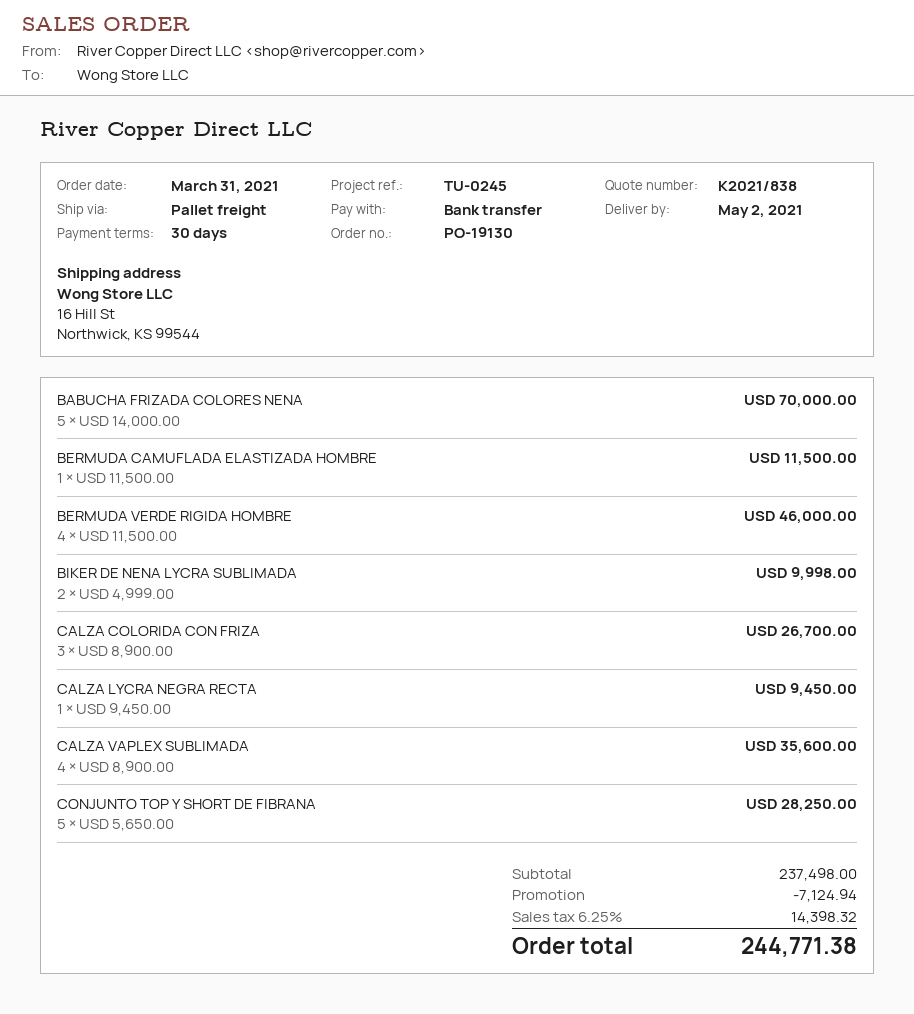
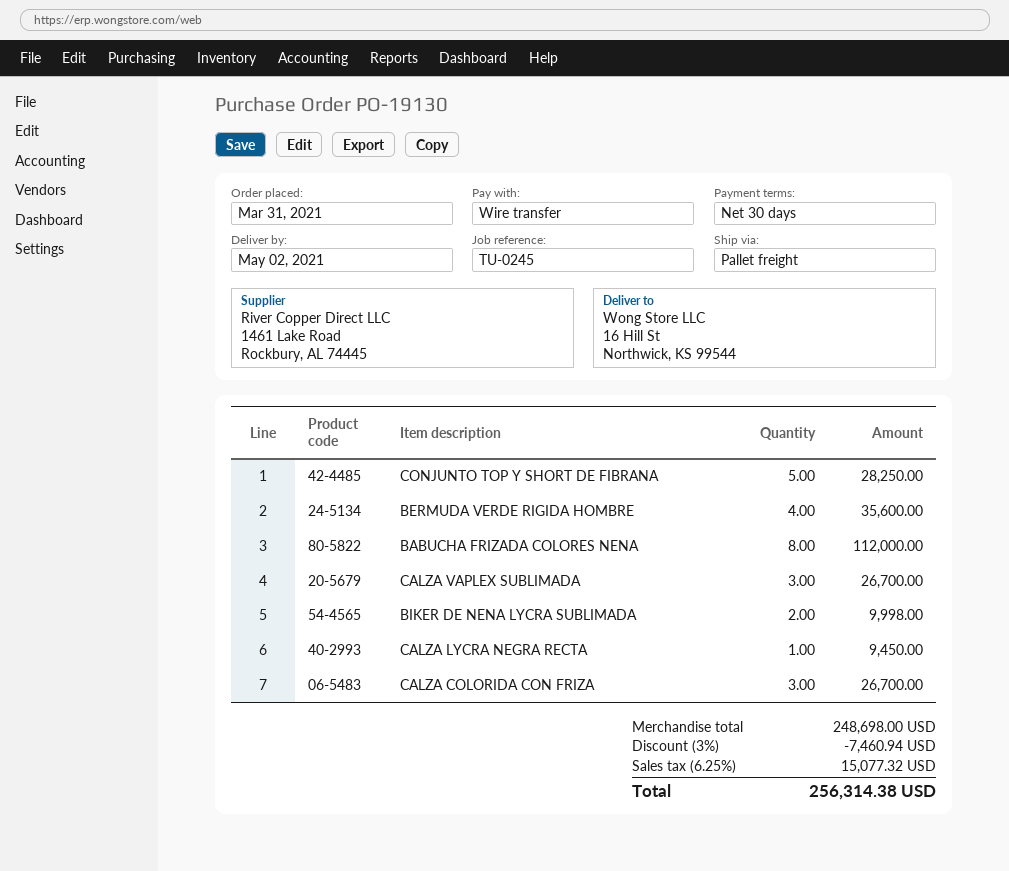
BABUCHA FRIZADA COLORES NENA: 5 for 70000.00 -> 8 for 112000.00
BERMUDA CAMUFLADA ELASTIZADA HOMBRE: 1 for 11500.00 -> none
BERMUDA VERDE RIGIDA HOMBRE: 4 for 46000.00 -> 4 for 35600.00
CALZA VAPLEX SUBLIMADA: 4 for 35600.00 -> 3 for 26700.00
subtotal: 237498.00 -> 248698.00
discount: 7124.94 -> 7460.94
tax: 6.25% = 14398.32 -> 6.25% = 15077.32
total: 244771.38 -> 256314.38

